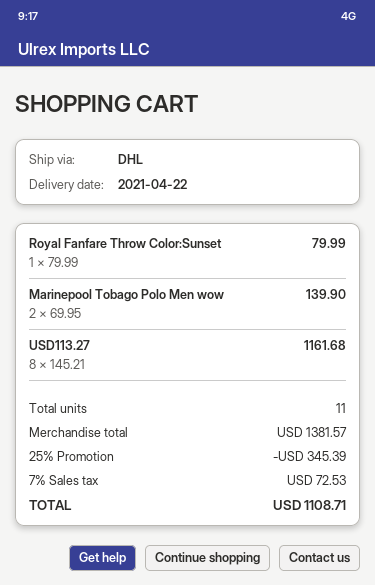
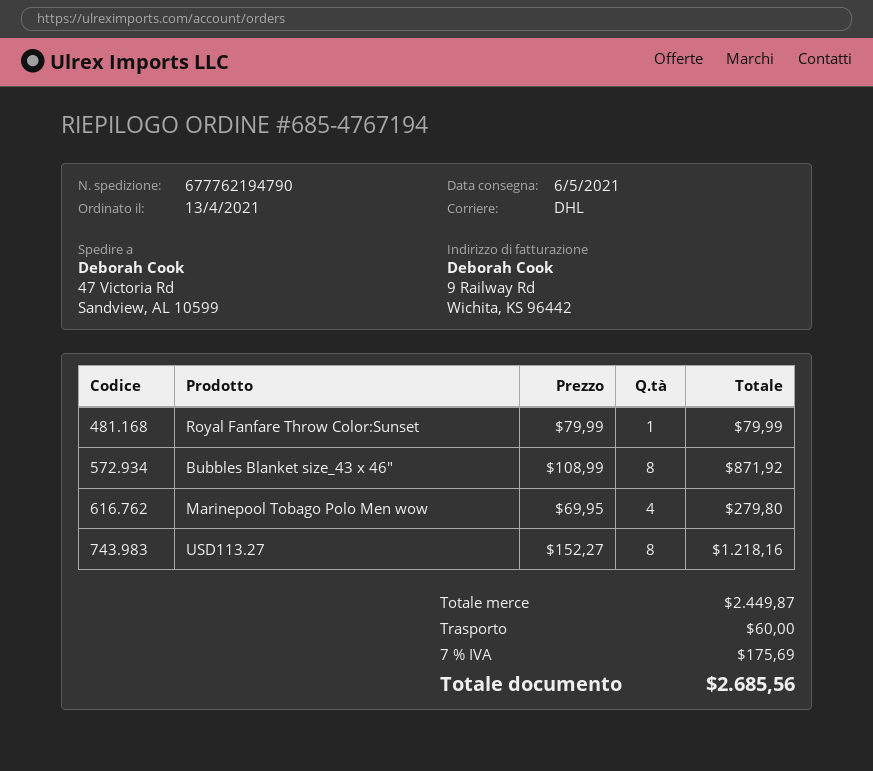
delivery date: 2021-04-22 -> 2021-05-06
Marinepool Tobago Polo Men wow: 2 x 69.95 = 139.90 -> 4 x 69.95 = 279.80
USD113.27: 8 x 145.21 = 1161.68 -> 8 x 152.27 = 1218.16
Bubbles Blanket size_43 x 46": none -> 8 x 108.99 = 871.92
subtotal: 1381.57 -> 2449.87
discount: 25% = 345.39 -> none
shipping: none -> 60.00
tax: 7% = 72.53 -> 7% = 175.69
total: 1108.71 -> 2685.56

